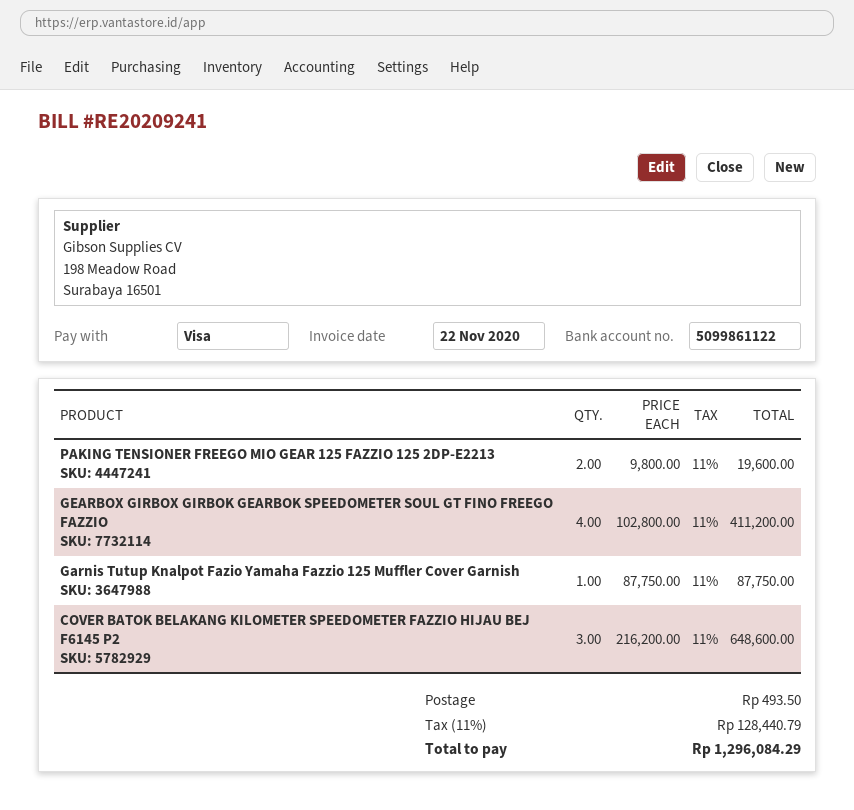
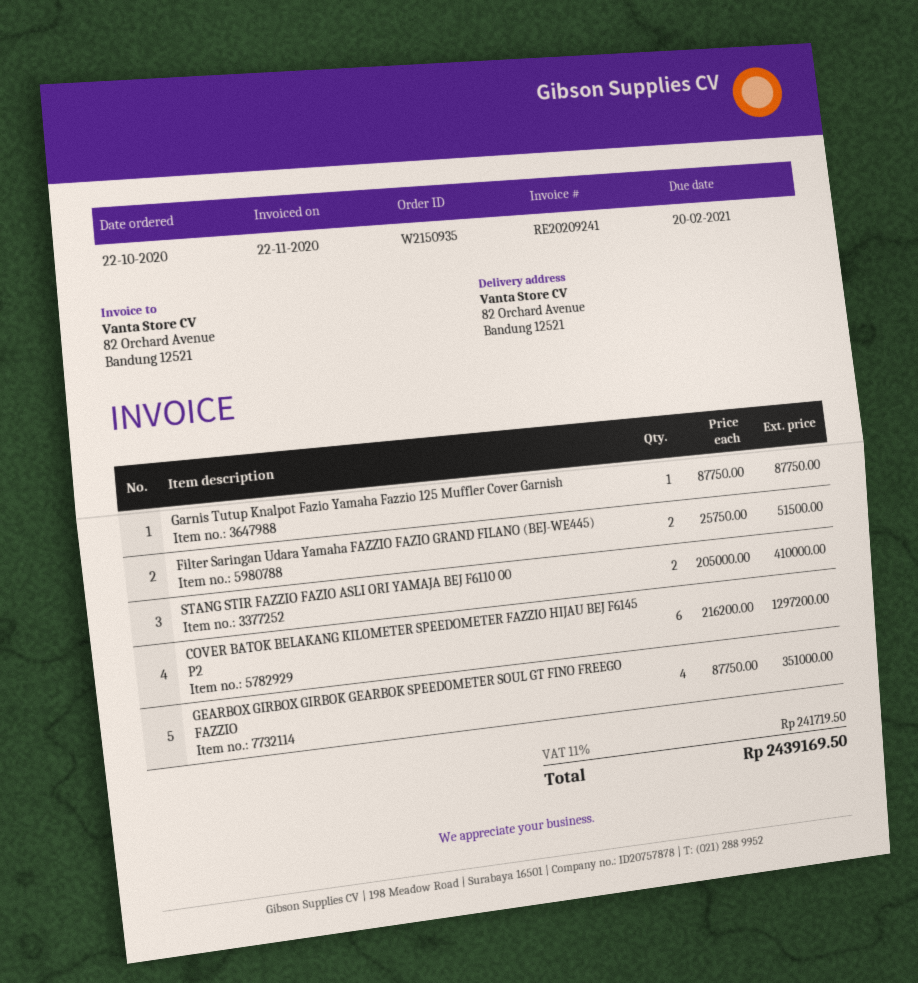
PAKING TENSIONER FREEGO MIO GEAR 125 FAZZIO 125 2DP-E2213: 2 x 9800.00 = 19600.00 -> none
GEARBOX GIRBOX GIRBOK GEARBOK SPEEDOMETER SOUL GT FINO FREEGO FAZZIO: 4 x 102800.00 = 411200.00 -> 4 x 87750.00 = 351000.00
COVER BATOK BELAKANG KILOMETER SPEEDOMETER FAZZIO HIJAU BEJ F6145 P2: 3 x 216200.00 = 648600.00 -> 6 x 216200.00 = 1297200.00
Filter Saringan Udara Yamaha FAZZIO FAZIO GRAND FILANO (BEJ-WE445): none -> 2 x 25750.00 = 51500.00
STANG STIR FAZZIO FAZIO ASLI ORI YAMAJA BEJ F6110 00: none -> 2 x 205000.00 = 410000.00
shipping: 493.50 -> none
tax: 11% = 128440.79 -> 11% = 241719.50
total: 1296084.29 -> 2439169.50

